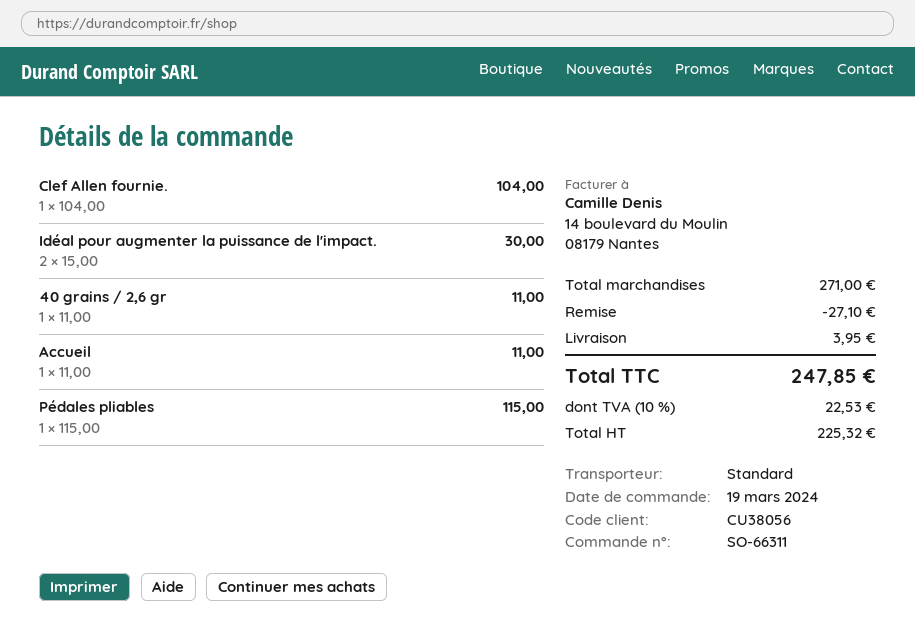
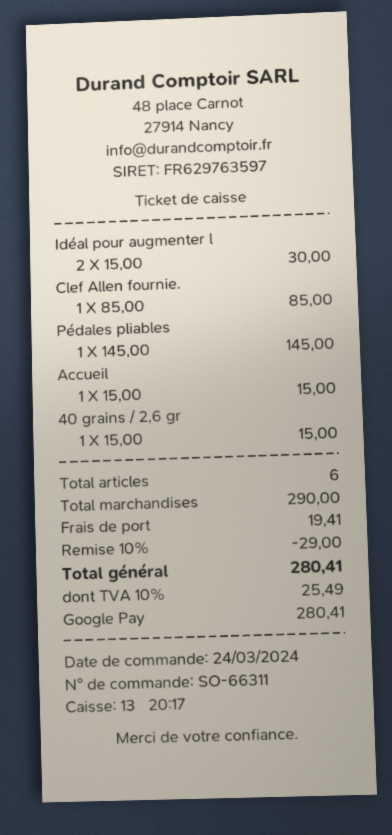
order date: 2024-03-19 -> 2024-03-24
Clef Allen fournie.: 1 x 104.00 = 104.00 -> 1 x 85.00 = 85.00
40 grains / 2,6 gr: 1 x 11.00 = 11.00 -> 1 x 15.00 = 15.00
Accueil: 1 x 11.00 = 11.00 -> 1 x 15.00 = 15.00
Pédales pliables: 1 x 115.00 = 115.00 -> 1 x 145.00 = 145.00
subtotal: 271.00 -> 290.00
discount: 27.10 -> 29.00
shipping: 3.95 -> 19.41
tax: 10% = 22.53 -> 10% = 25.49
total: 247.85 -> 280.41

